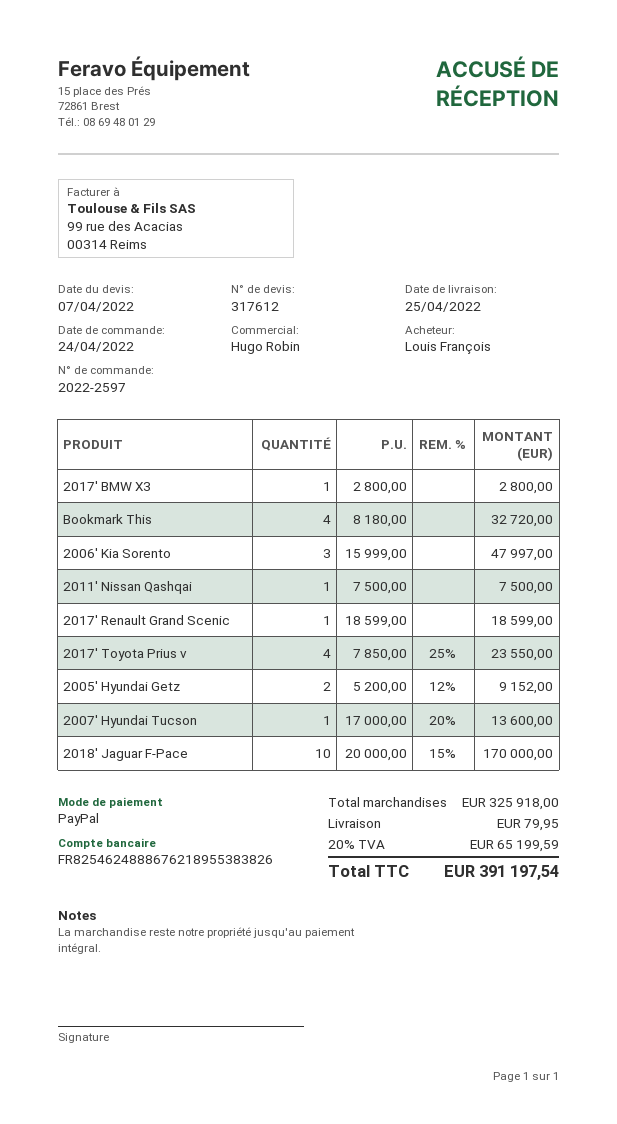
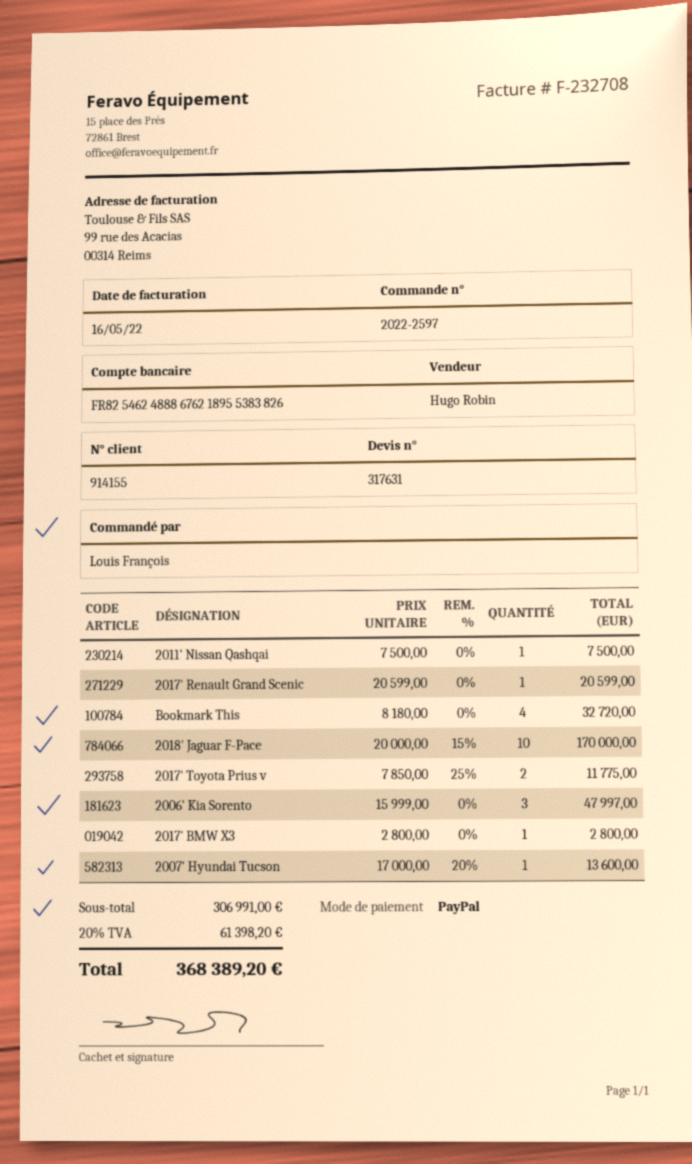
quote number: 317612 -> 317631
2017' Renault Grand Scenic: 1 x 18599.00 = 18599.00 -> 1 x 20599.00 = 20599.00
2017' Toyota Prius v: 4 x 7850.00 - 25% = 23550.00 -> 2 x 7850.00 - 25% = 11775.00
2005' Hyundai Getz: 2 x 5200.00 - 12% = 9152.00 -> none
subtotal: 325918.00 -> 306991.00
shipping: 79.95 -> none
tax: 20% = 65199.59 -> 20% = 61398.20
total: 391197.54 -> 368389.20

